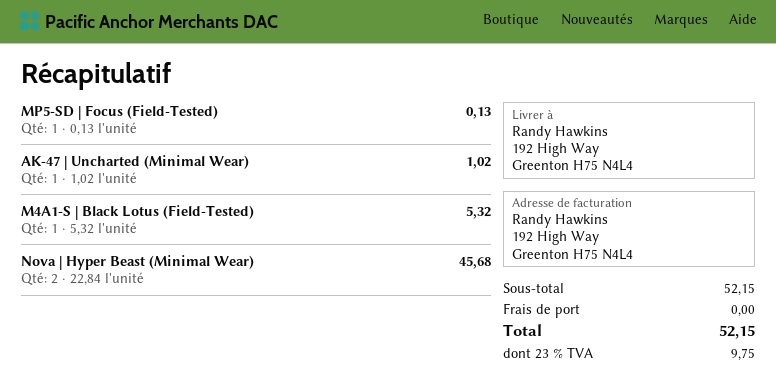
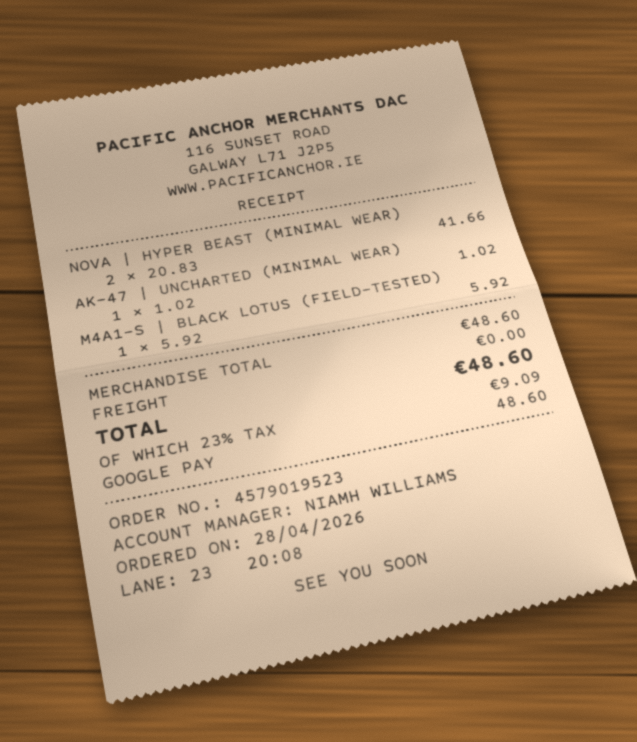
MP5-SD | Focus (Field-Tested): 1 x 0.13 = 0.13 -> none
M4A1-S | Black Lotus (Field-Tested): 1 x 5.32 = 5.32 -> 1 x 5.92 = 5.92
Nova | Hyper Beast (Minimal Wear): 2 x 22.84 = 45.68 -> 2 x 20.83 = 41.66
subtotal: 52.15 -> 48.60
tax: 23% = 9.75 -> 23% = 9.09
total: 52.15 -> 48.60

